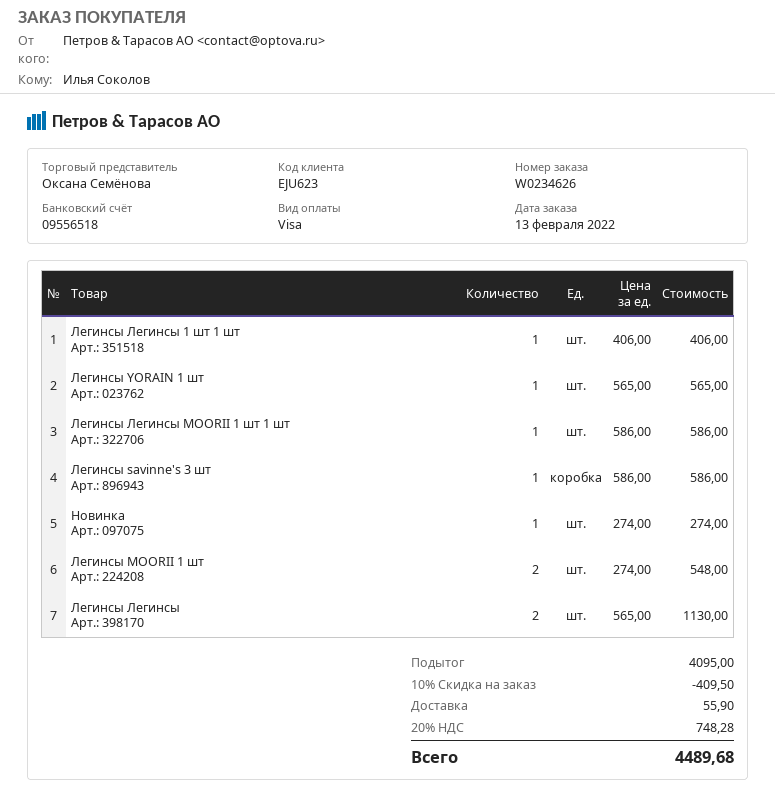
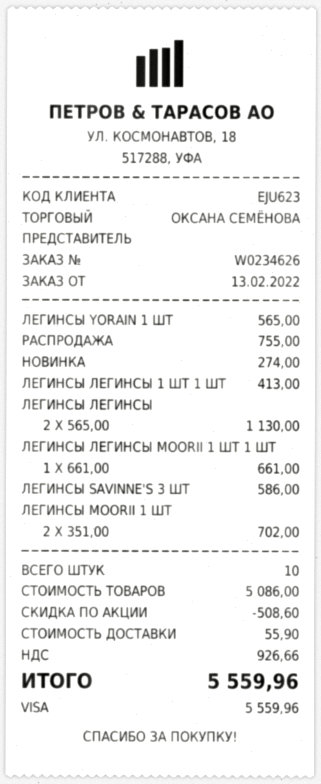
Легинсы Легинсы 1 шт 1 шт: 1 x 406.00 = 406.00 -> 1 x 413.00 = 413.00
Легинсы Легинсы MOORII 1 шт 1 шт: 1 x 586.00 = 586.00 -> 1 x 661.00 = 661.00
Легинсы MOORII 1 шт: 2 x 274.00 = 548.00 -> 2 x 351.00 = 702.00
РАСПРОДАЖА: none -> 1 x 755.00 = 755.00
subtotal: 4095.00 -> 5086.00
discount: 409.50 -> 508.60
tax: 748.28 -> 926.66
total: 4489.68 -> 5559.96

